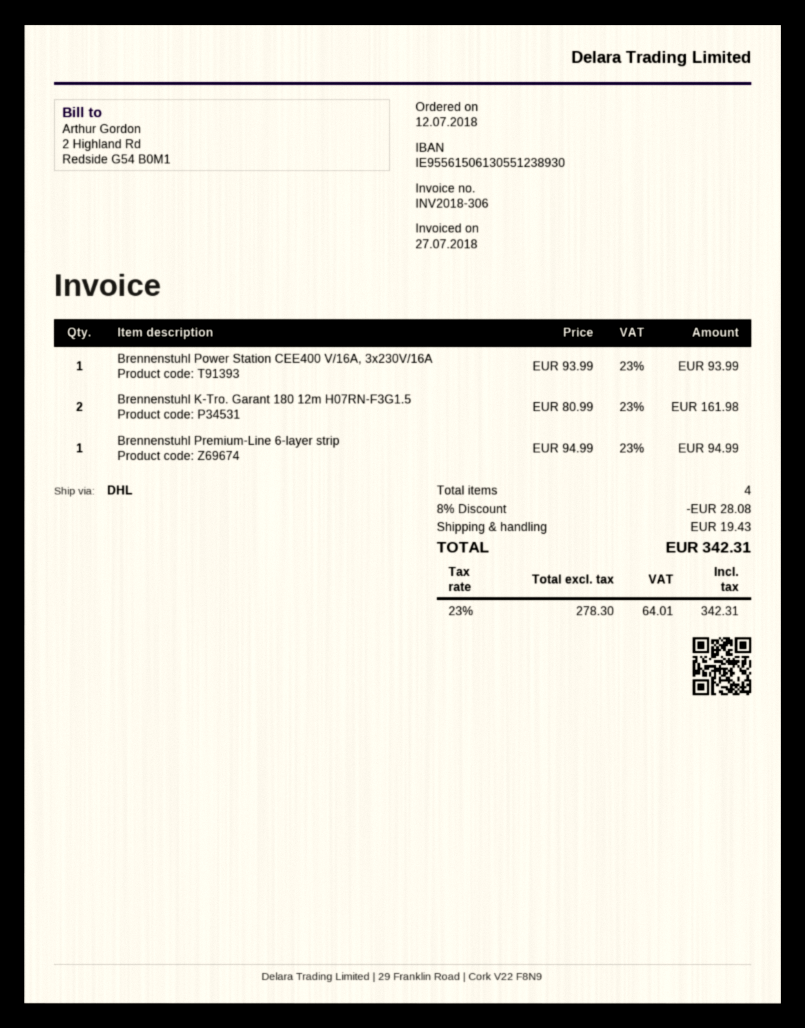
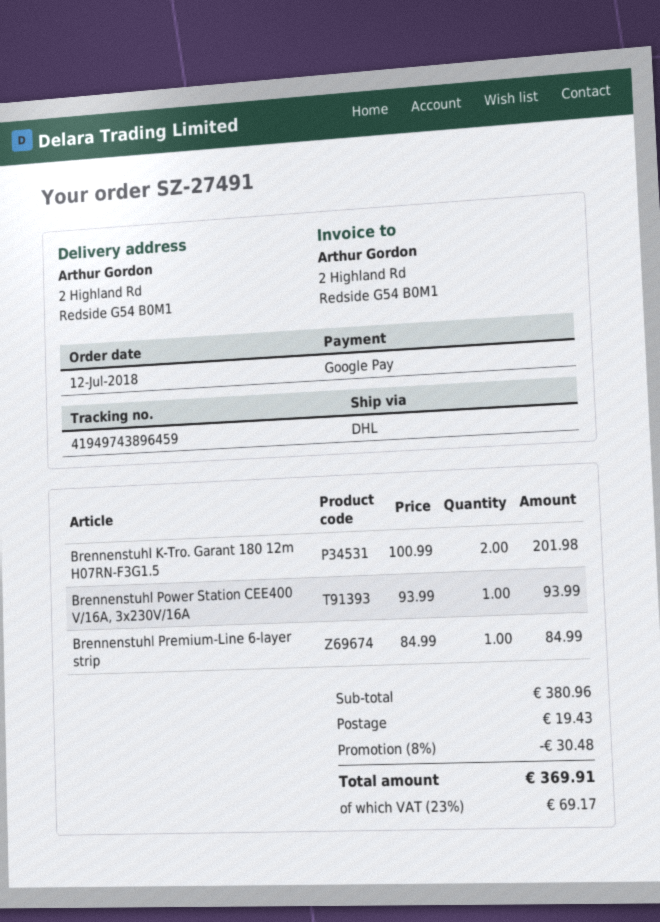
Brennenstuhl K-Tro. Garant 180 12m H07RN-F3G1.5: 2 x 80.99 = 161.98 -> 2 x 100.99 = 201.98
Brennenstuhl Premium-Line 6-layer strip: 1 x 94.99 = 94.99 -> 1 x 84.99 = 84.99
discount: 8% = 28.08 -> 8% = 30.48
tax: 23% = 64.01 -> 23% = 69.17
total: 342.31 -> 369.91

